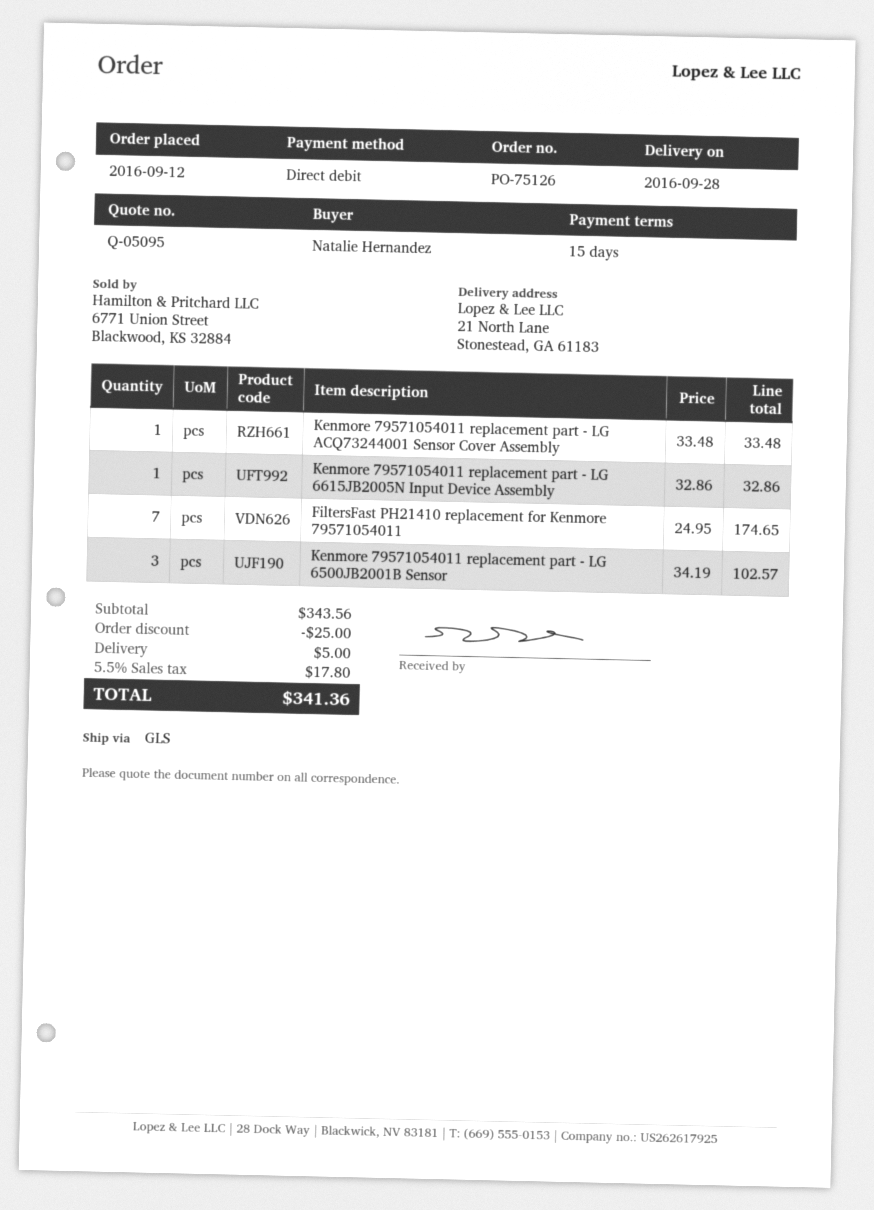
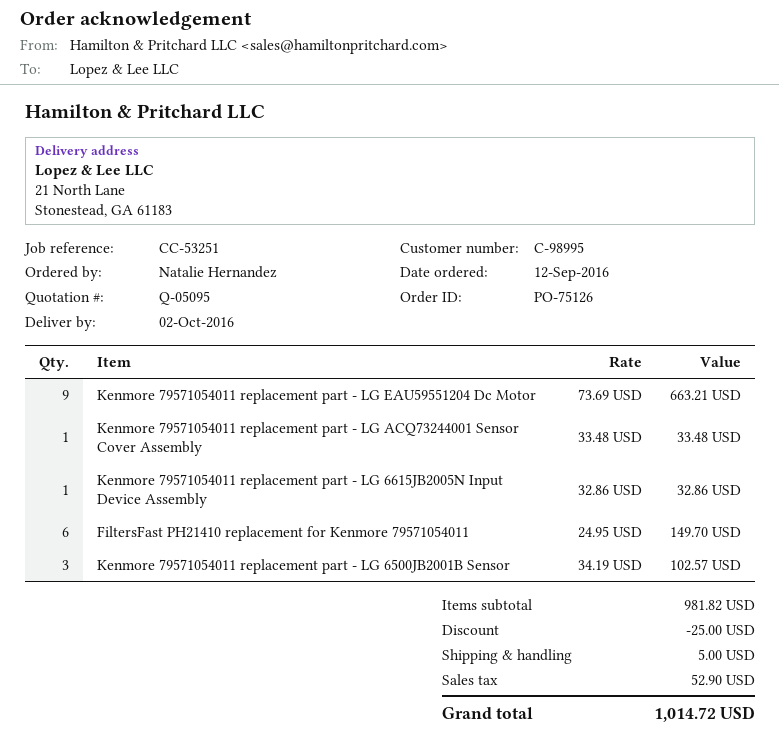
delivery date: 2016-09-28 -> 2016-10-02
FiltersFast PH21410 replacement for Kenmore 79571054011: 7 x 24.95 = 174.65 -> 6 x 24.95 = 149.70
Kenmore 79571054011 replacement part - LG EAU59551204 Dc Motor: none -> 9 x 73.69 = 663.21
subtotal: 343.56 -> 981.82
tax: 17.80 -> 52.90
total: 341.36 -> 1014.72

